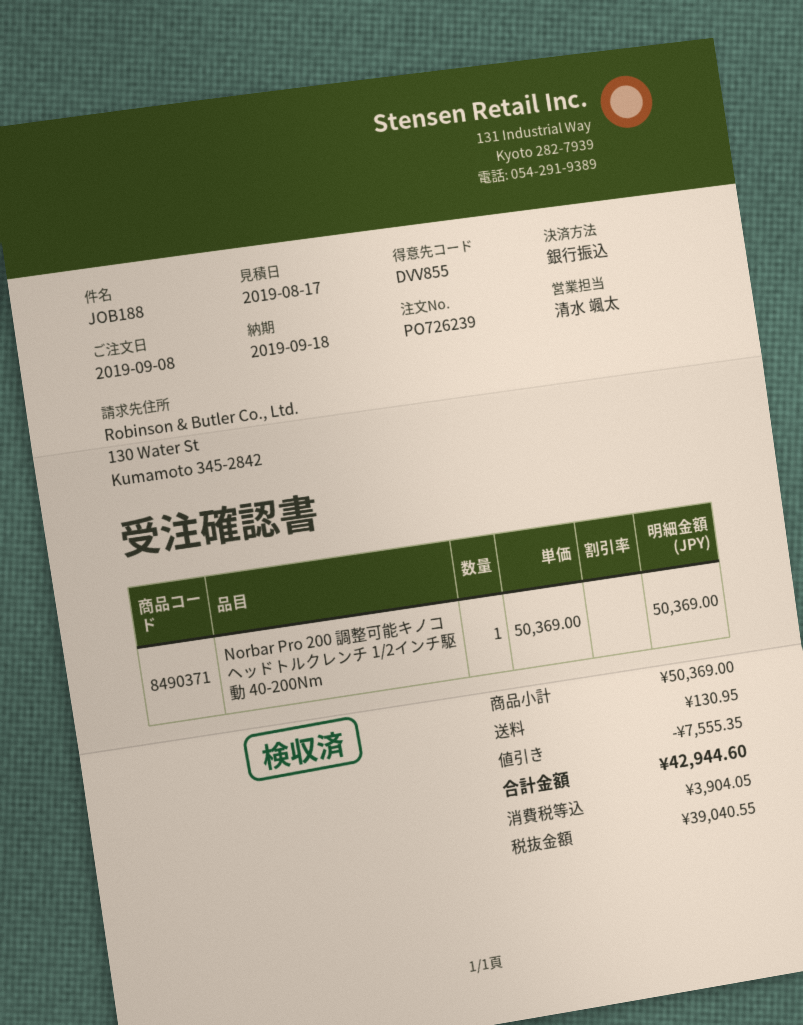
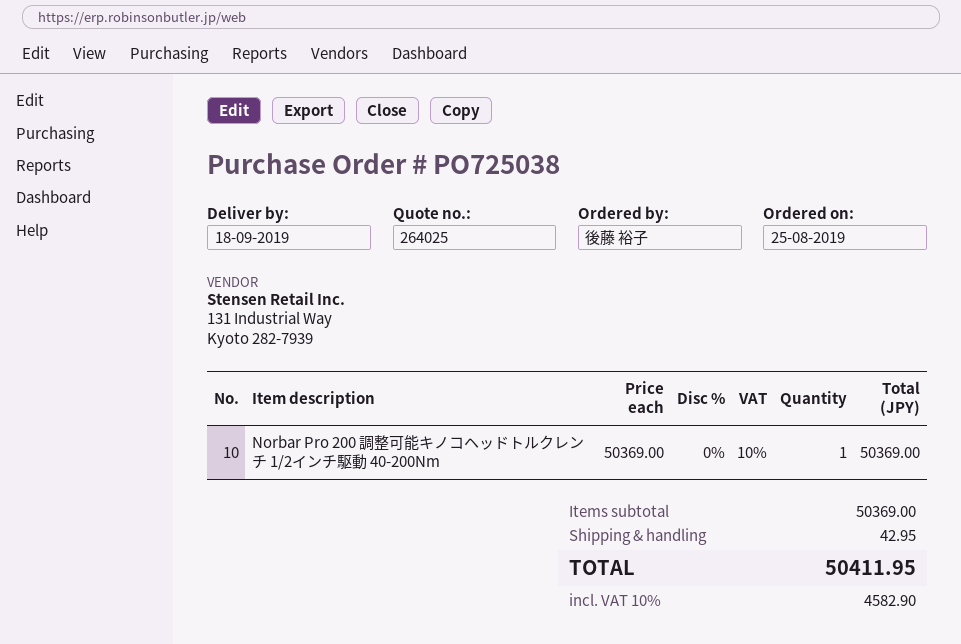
order number: PO726239 -> PO725038
order date: 2019-09-08 -> 2019-08-25
discount: 7555.35 -> none
shipping: 130.95 -> 42.95
tax: 3904.05 -> 4582.90
total: 42944.60 -> 50411.95

